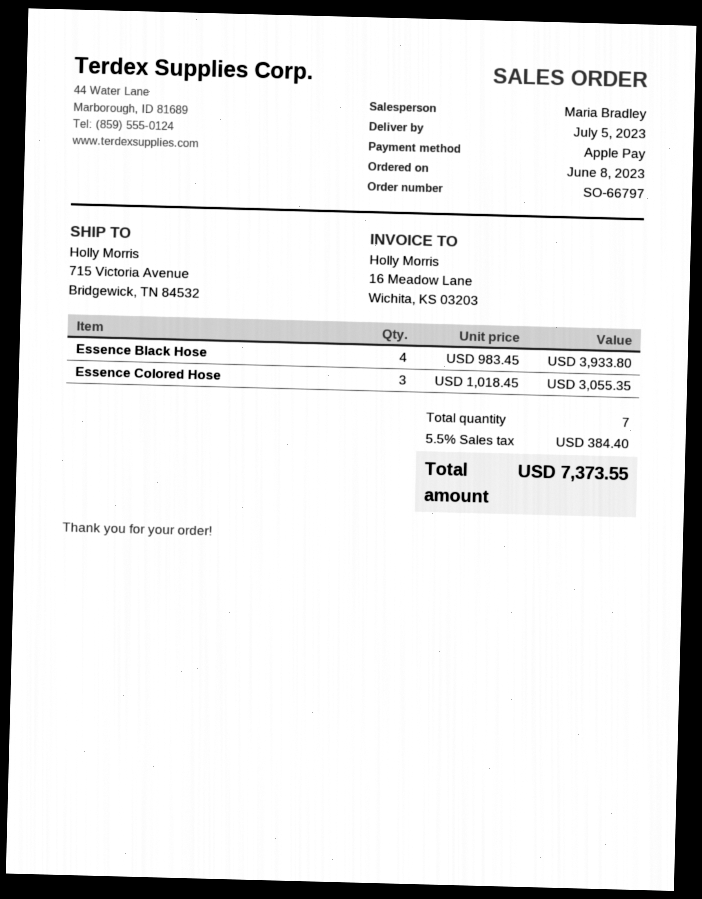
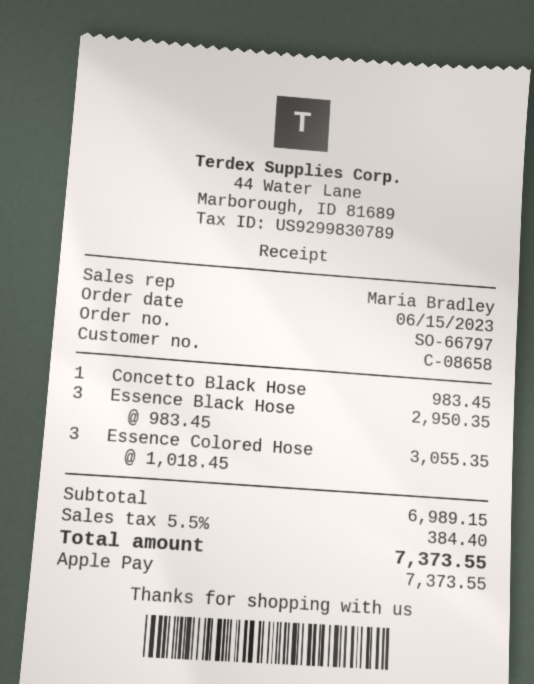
order date: 2023-06-08 -> 2023-06-15
Essence Black Hose: 4 x 983.45 = 3933.80 -> 3 x 983.45 = 2950.35
Concetto Black Hose: none -> 1 x 983.45 = 983.45

